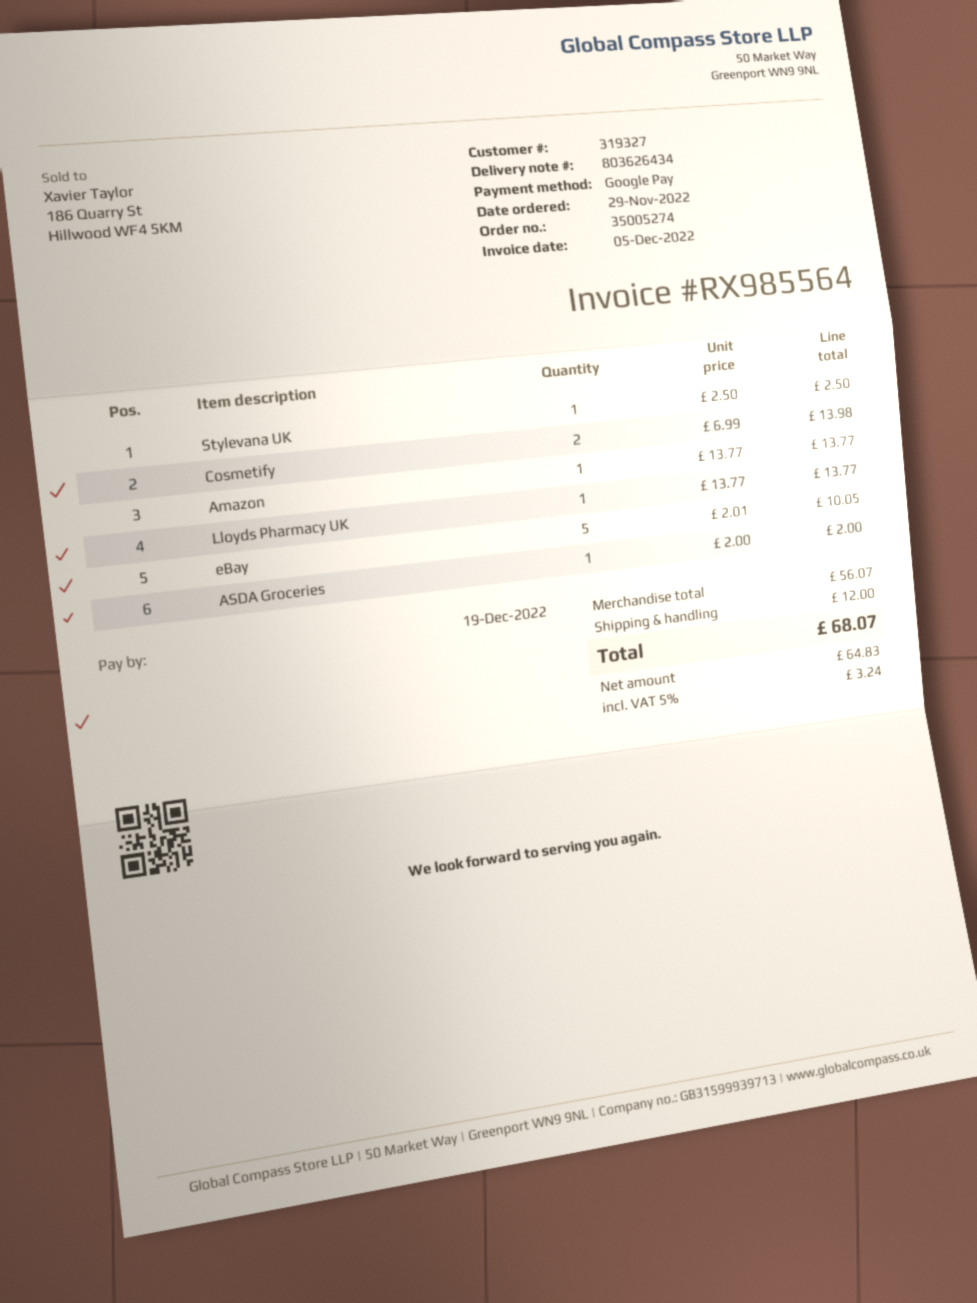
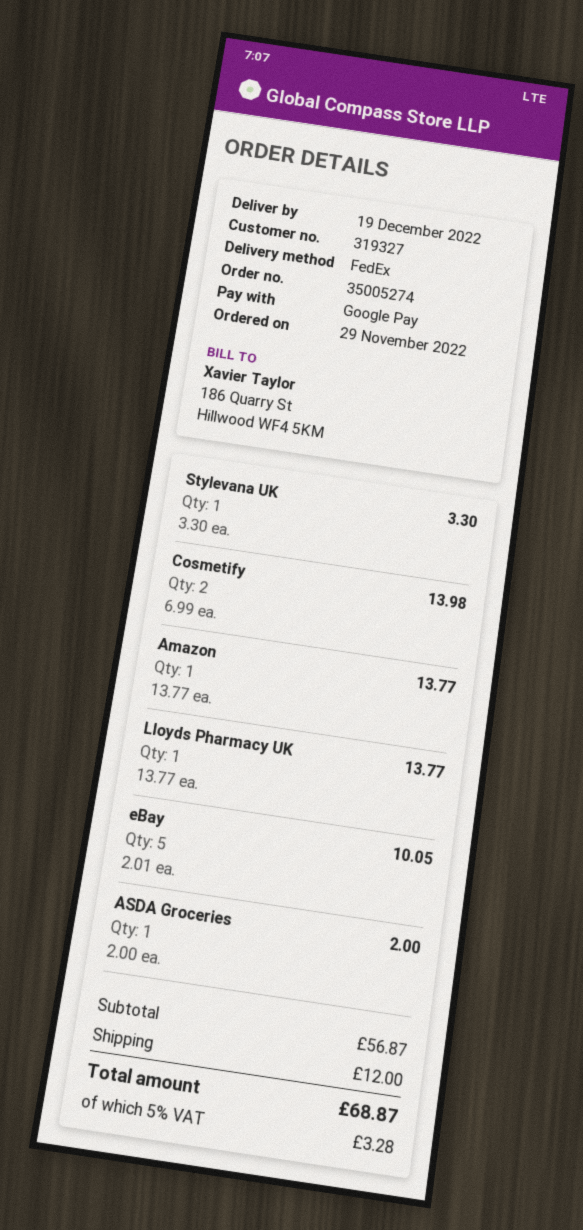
Stylevana UK: 1 x 2.50 = 2.50 -> 1 x 3.30 = 3.30
subtotal: 56.07 -> 56.87
tax: 5% = 3.24 -> 5% = 3.28
total: 68.07 -> 68.87

